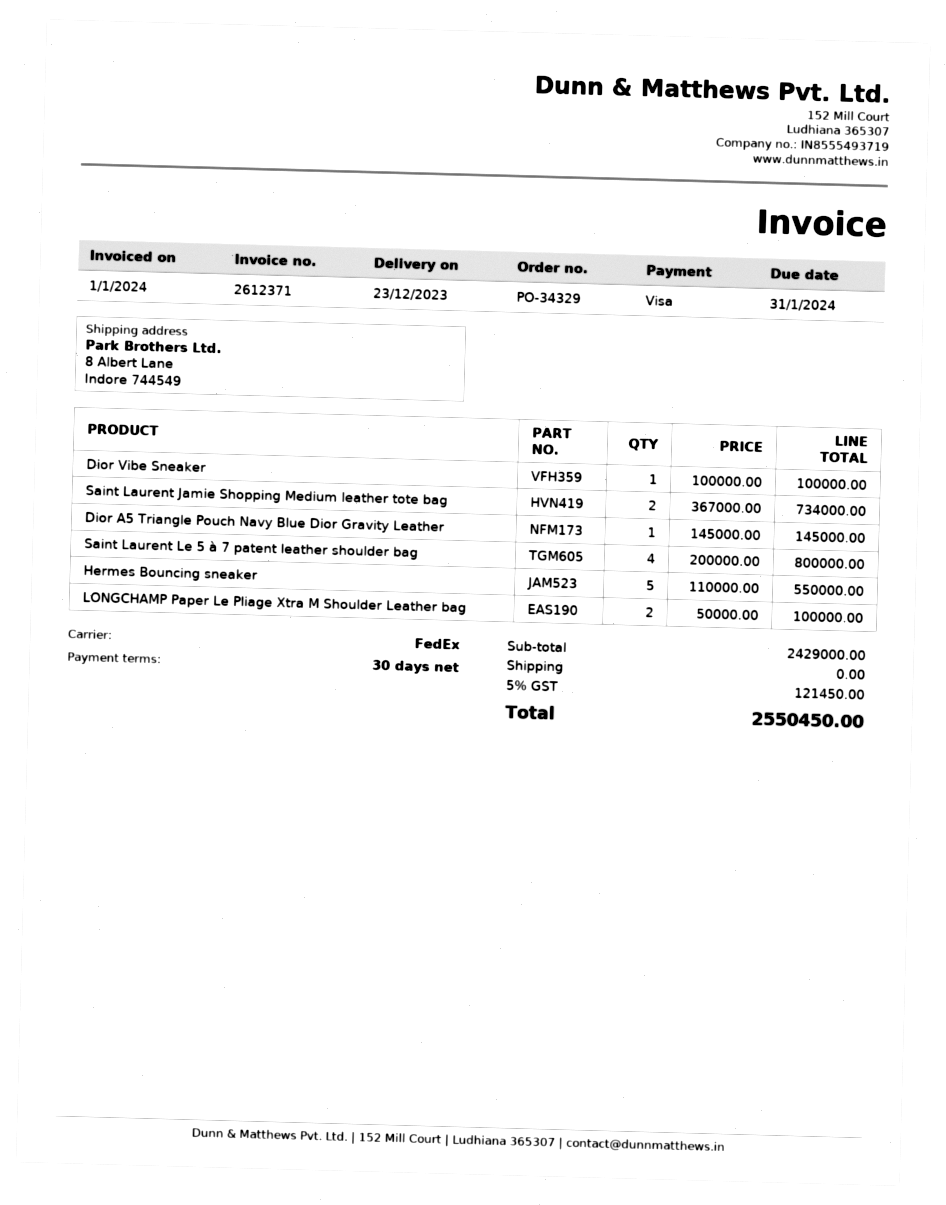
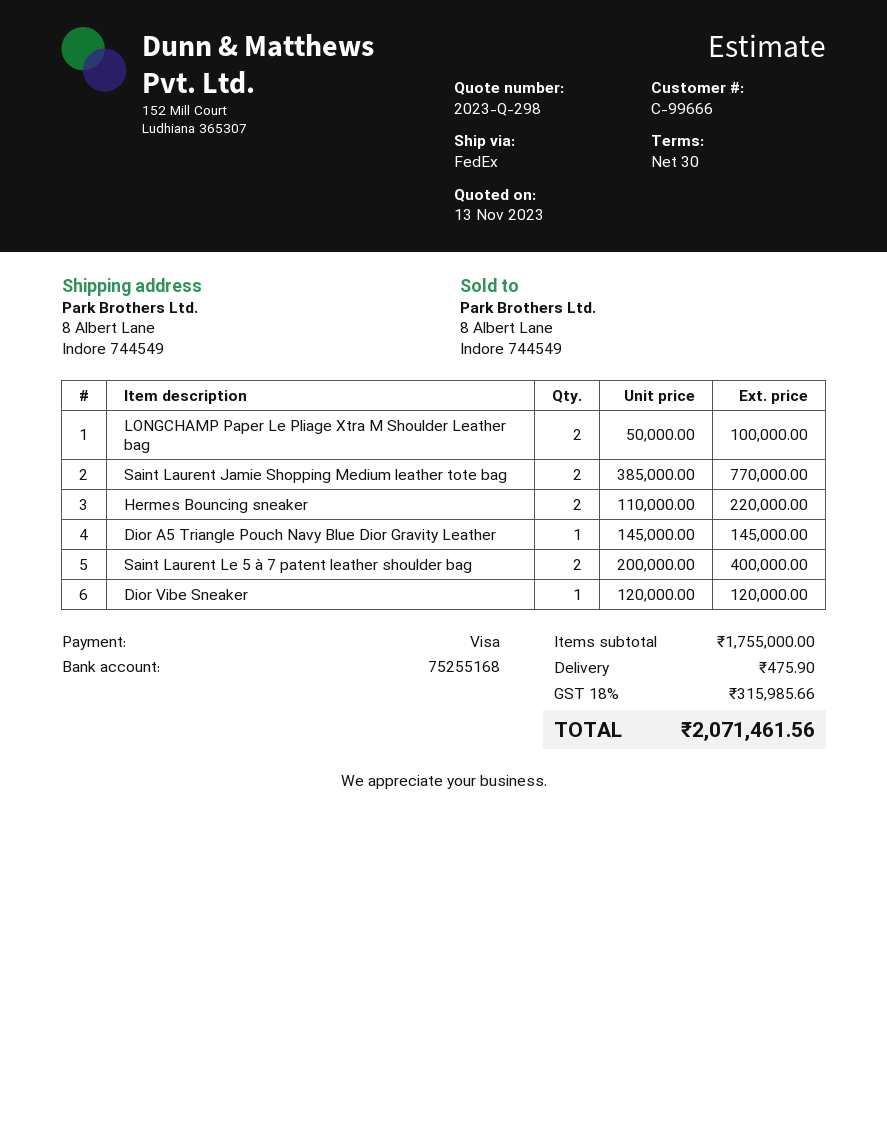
Dior Vibe Sneaker: 1 x 100000.00 = 100000.00 -> 1 x 120000.00 = 120000.00
Saint Laurent Jamie Shopping Medium leather tote bag: 2 x 367000.00 = 734000.00 -> 2 x 385000.00 = 770000.00
Saint Laurent Le 5 à 7 patent leather shoulder bag: 4 x 200000.00 = 800000.00 -> 2 x 200000.00 = 400000.00
Hermes Bouncing sneaker: 5 x 110000.00 = 550000.00 -> 2 x 110000.00 = 220000.00
subtotal: 2429000.00 -> 1755000.00
shipping: 0.00 -> 475.90
tax: 5% = 121450.00 -> 18% = 315985.66
total: 2550450.00 -> 2071461.56

